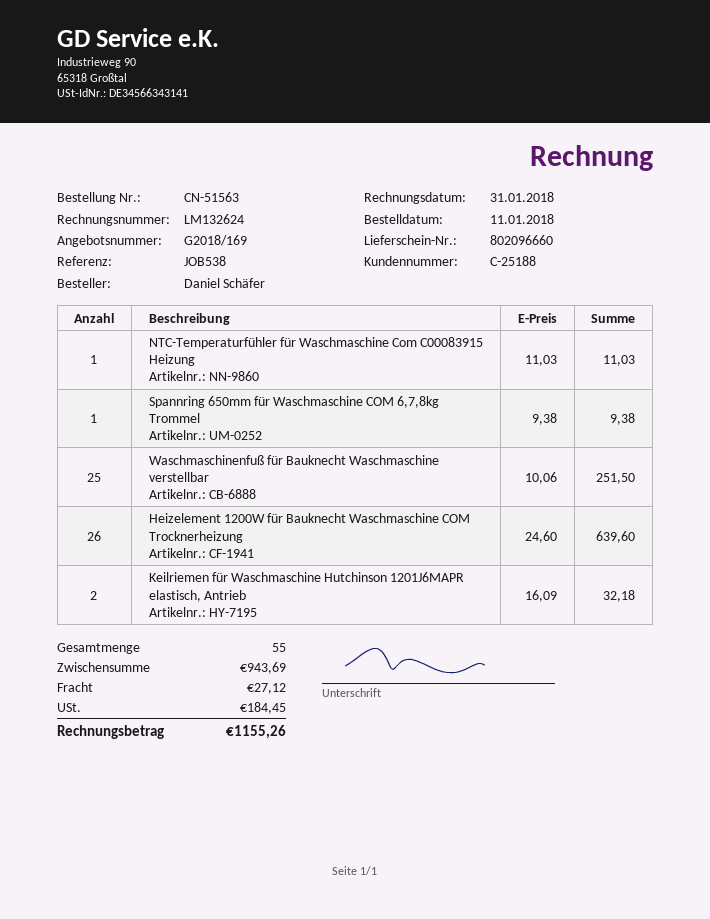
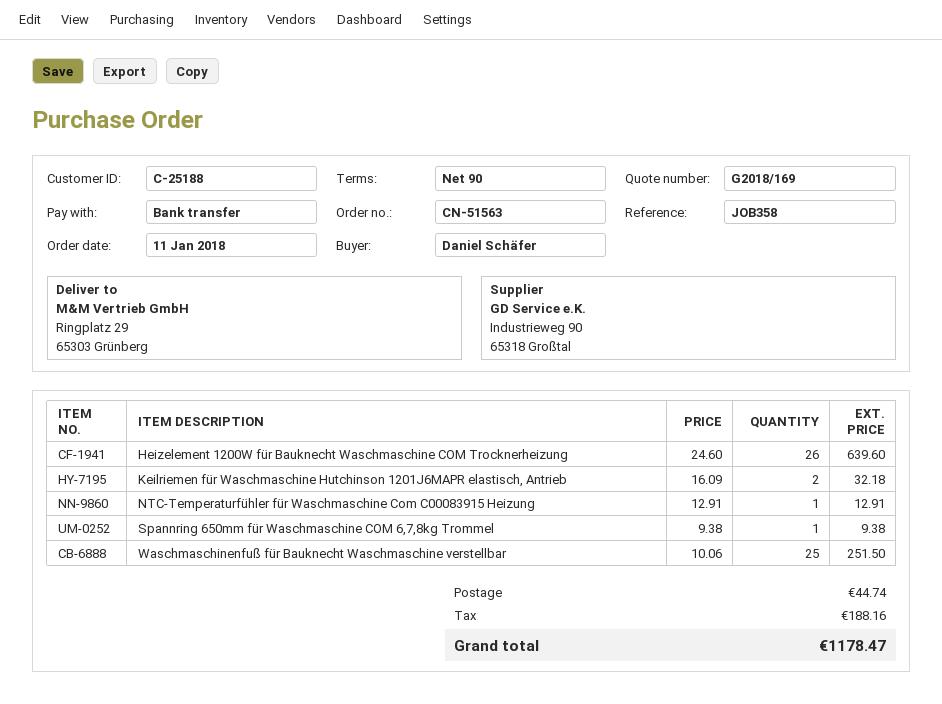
reference: JOB538 -> JOB358
NTC-Temperaturfühler für Waschmaschine Com C00083915 Heizung: 1 x 11.03 = 11.03 -> 1 x 12.91 = 12.91
shipping: 27.12 -> 44.74
tax: 184.45 -> 188.16
total: 1155.26 -> 1178.47

